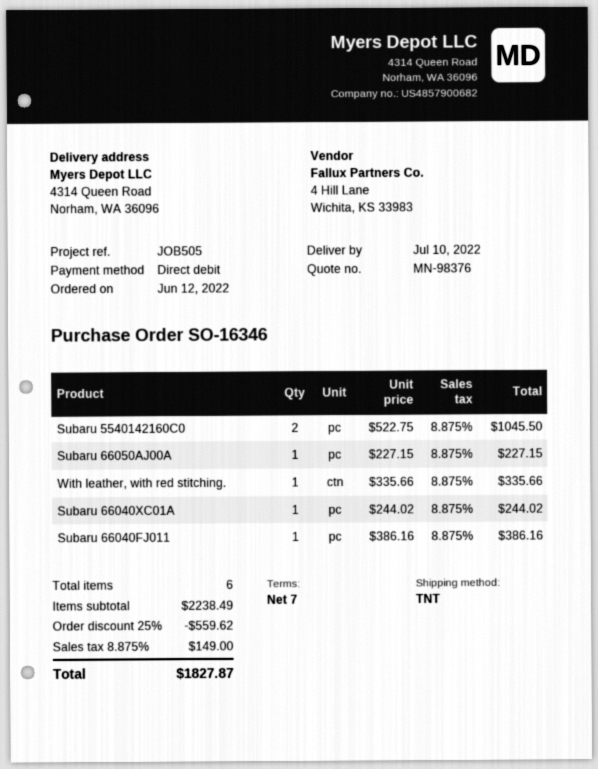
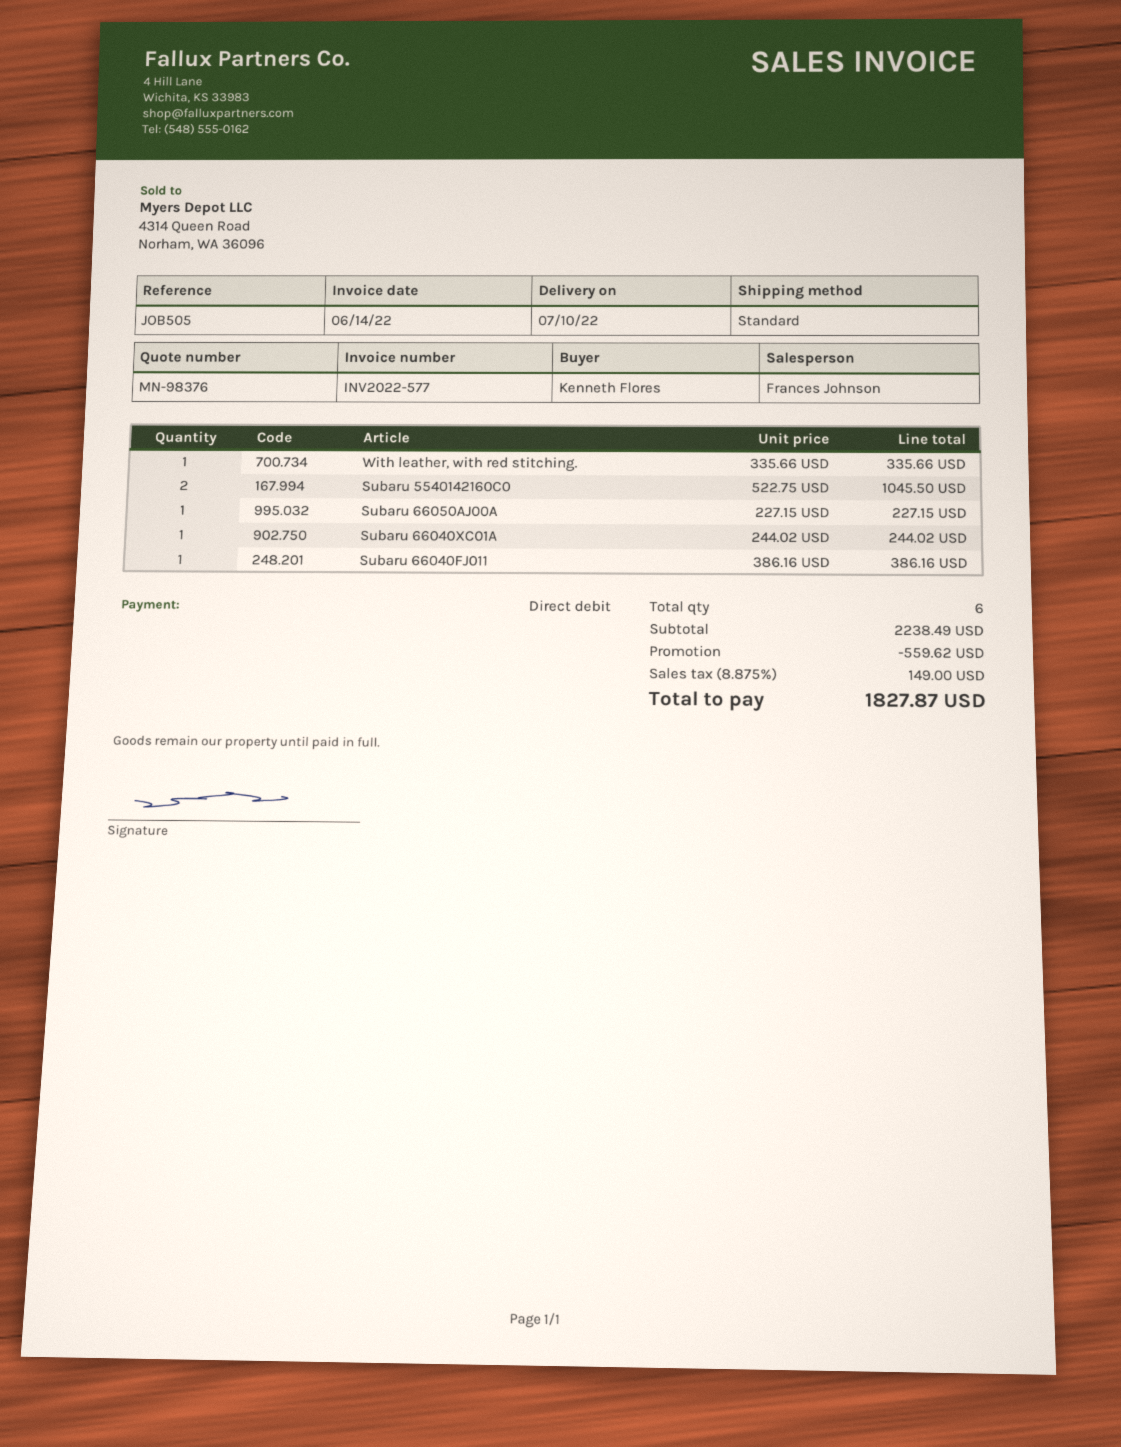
shipping method: TNT -> standard

